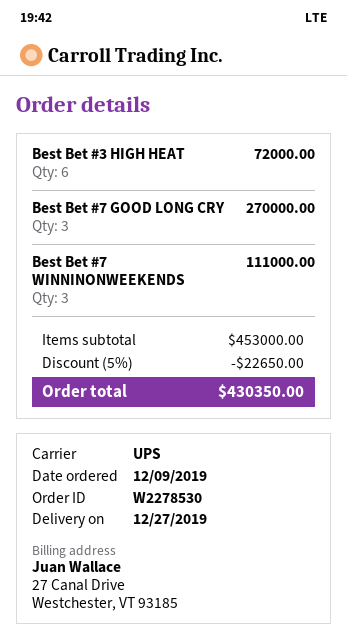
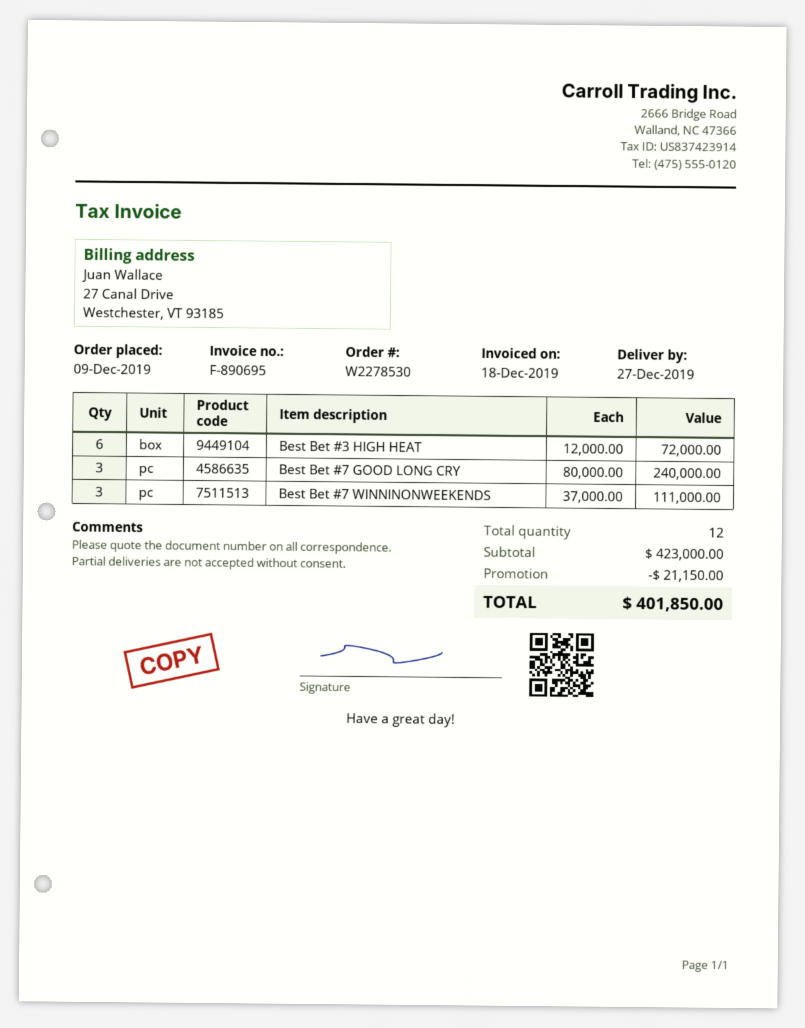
Best Bet #7 GOOD LONG CRY: 3 for 270000.00 -> 3 for 240000.00
subtotal: 453000.00 -> 423000.00
discount: 22650.00 -> 21150.00
total: 430350.00 -> 401850.00

